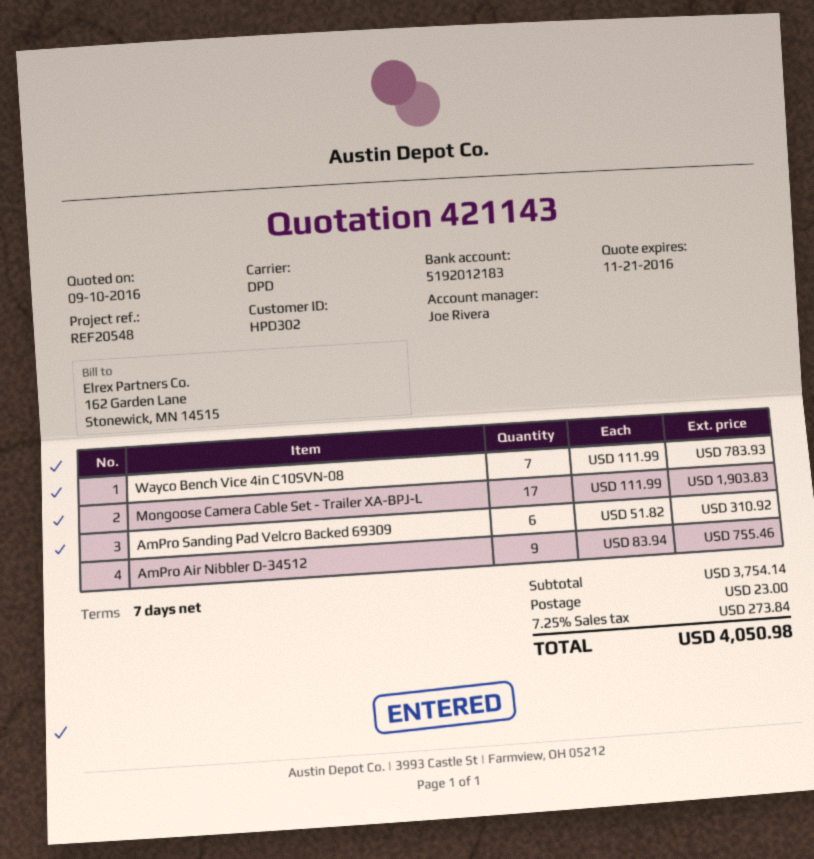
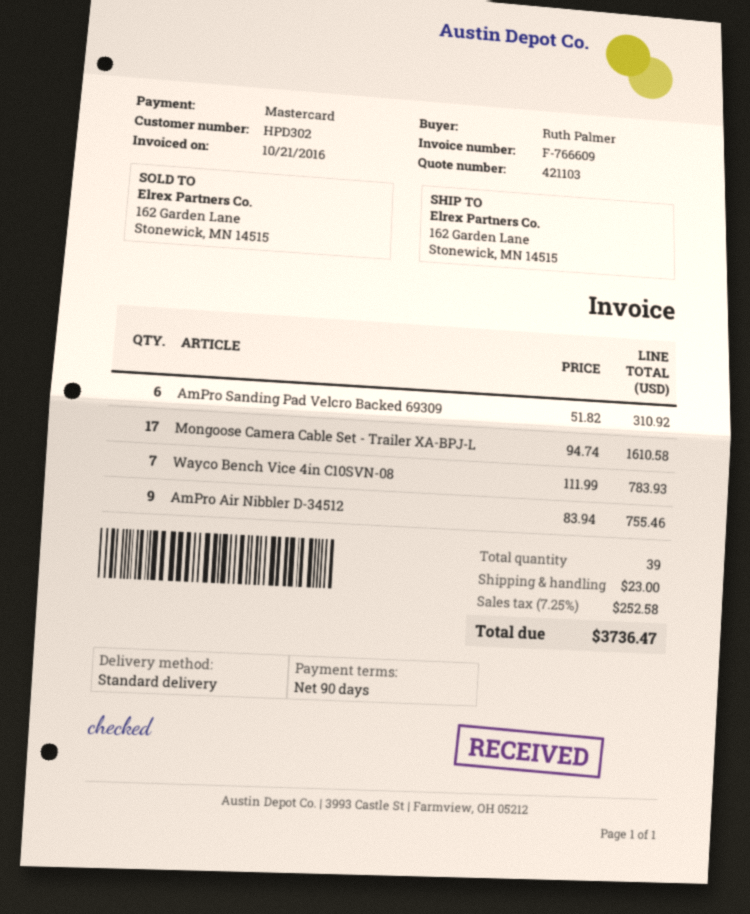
quote number: 421143 -> 421103
payment terms: 7 days -> 90 days
shipping method: DPD -> standard
Mongoose Camera Cable Set - Trailer XA-BPJ-L: 17 x 111.99 = 1903.83 -> 17 x 94.74 = 1610.58
tax: 7.25% = 273.84 -> 7.25% = 252.58
total: 4050.98 -> 3736.47

